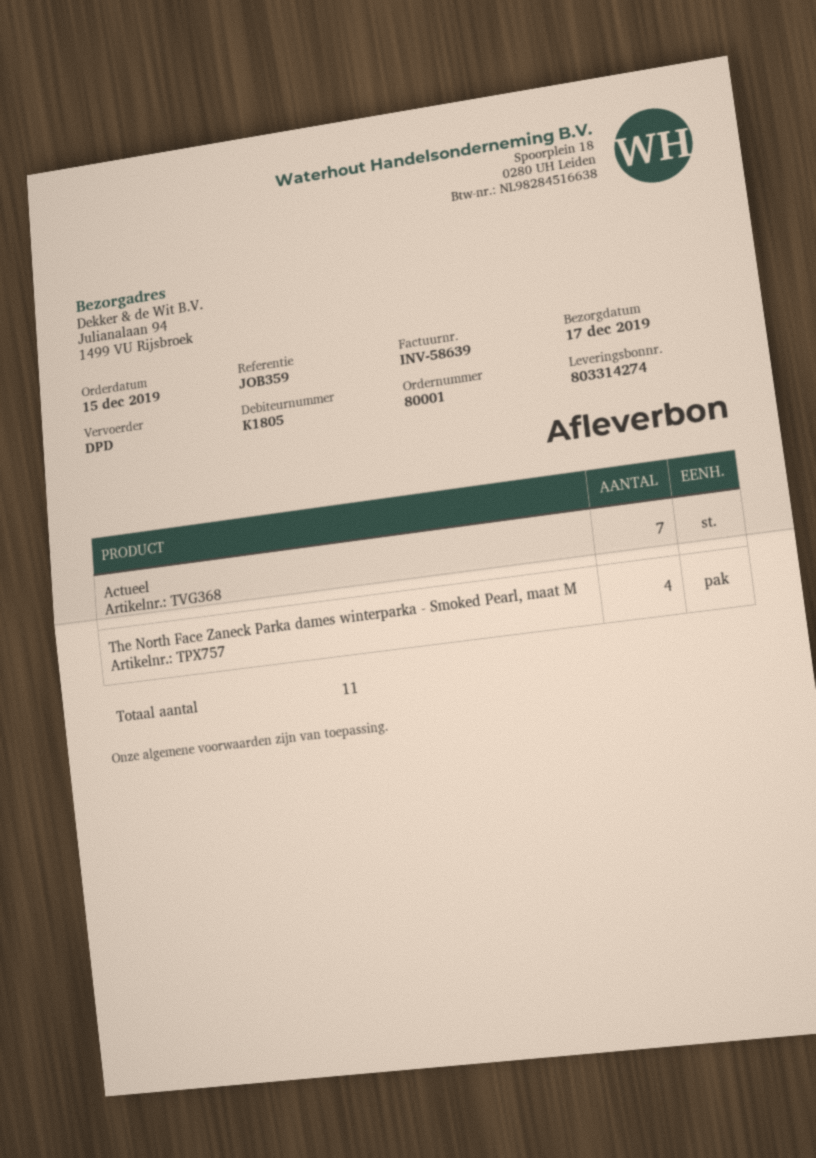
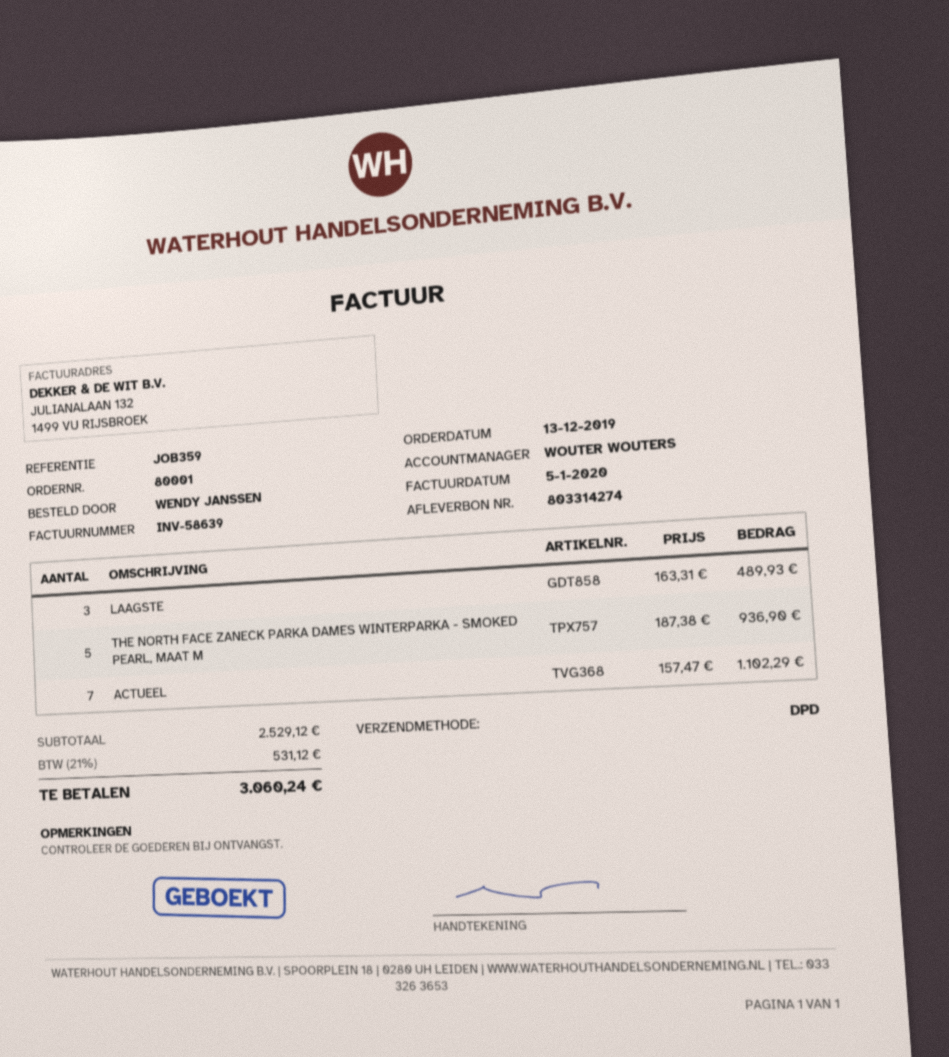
order date: 2019-12-15 -> 2019-12-13
The North Face Zaneck Parka dames winterparka - Smoked Pearl, maat M: 4 -> 5
LAAGSTE: none -> 3

